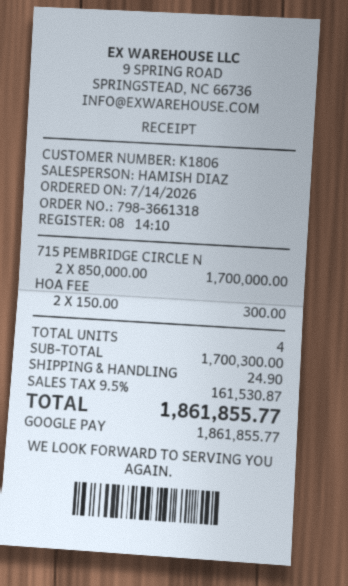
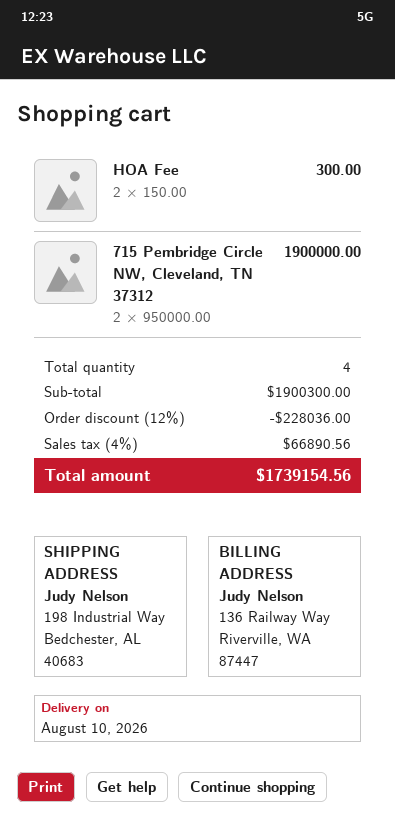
715 PEMBRIDGE CIRCLE N: 2 x 850000.00 = 1700000.00 -> 2 x 950000.00 = 1900000.00
subtotal: 1700300.00 -> 1900300.00
discount: none -> 12% = 228036.00
shipping: 24.90 -> none
tax: 9.5% = 161530.87 -> 4% = 66890.56
total: 1861855.77 -> 1739154.56

